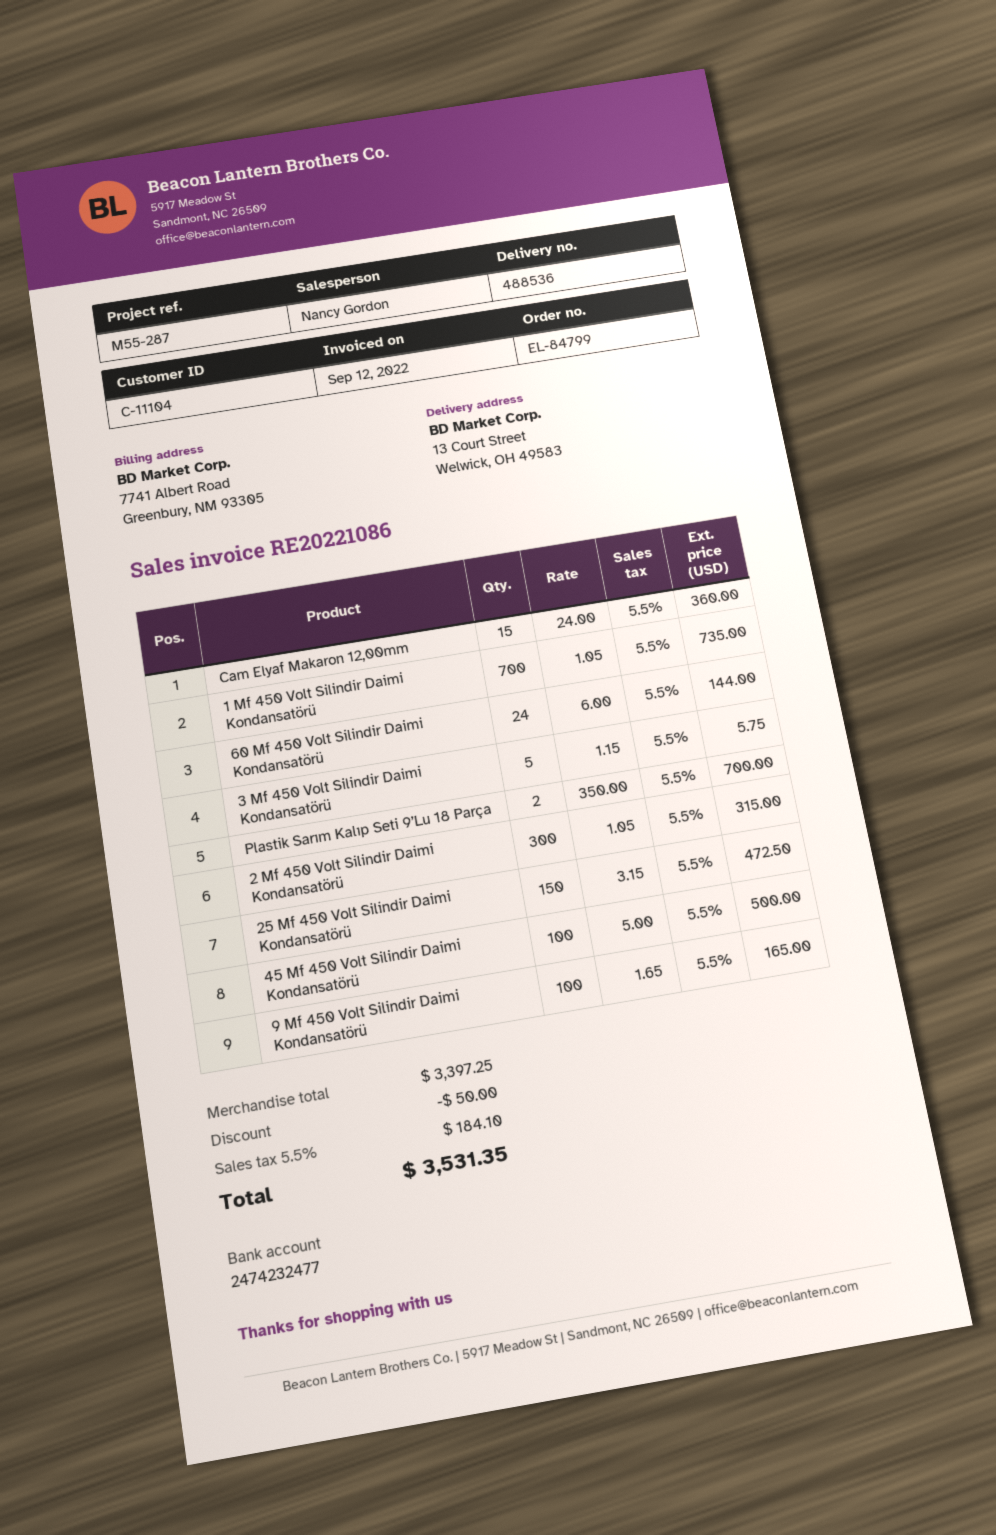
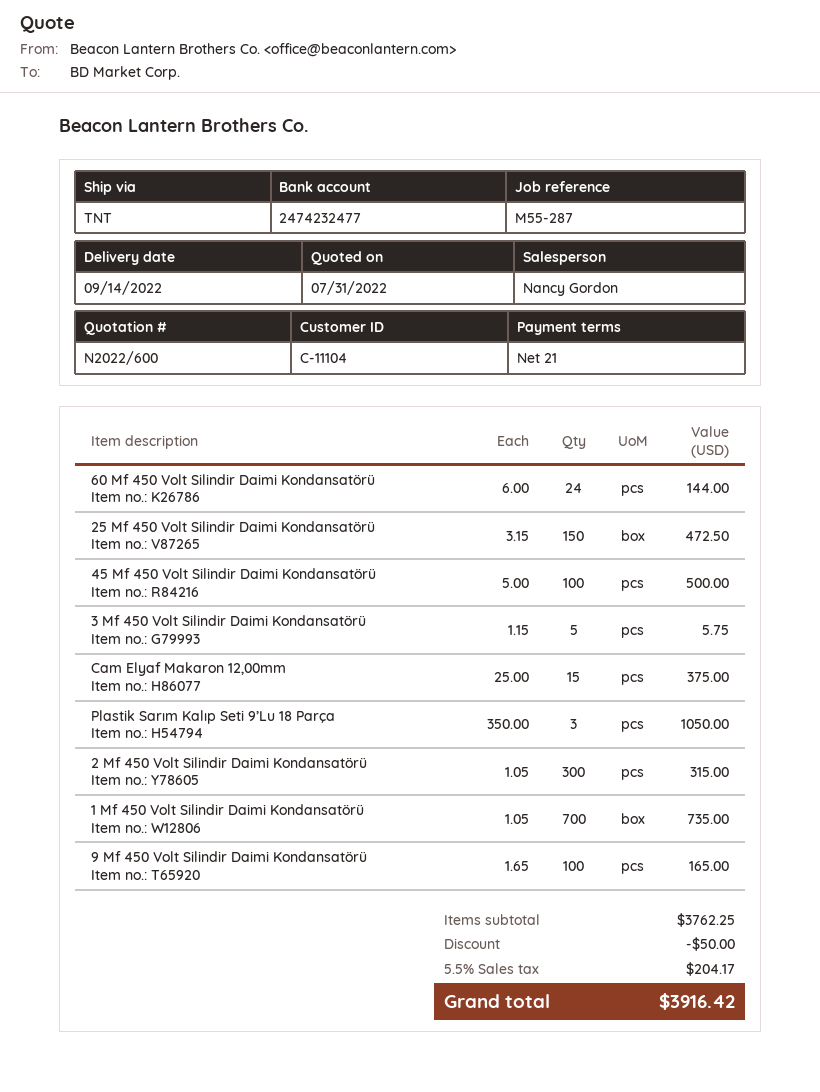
Cam Elyaf Makaron 12,00mm: 15 x 24.00 = 360.00 -> 15 x 25.00 = 375.00
Plastik Sarım Kalıp Seti 9’Lu 18 Parça: 2 x 350.00 = 700.00 -> 3 x 350.00 = 1050.00
subtotal: 3397.25 -> 3762.25
tax: 5.5% = 184.10 -> 5.5% = 204.17
total: 3531.35 -> 3916.42

